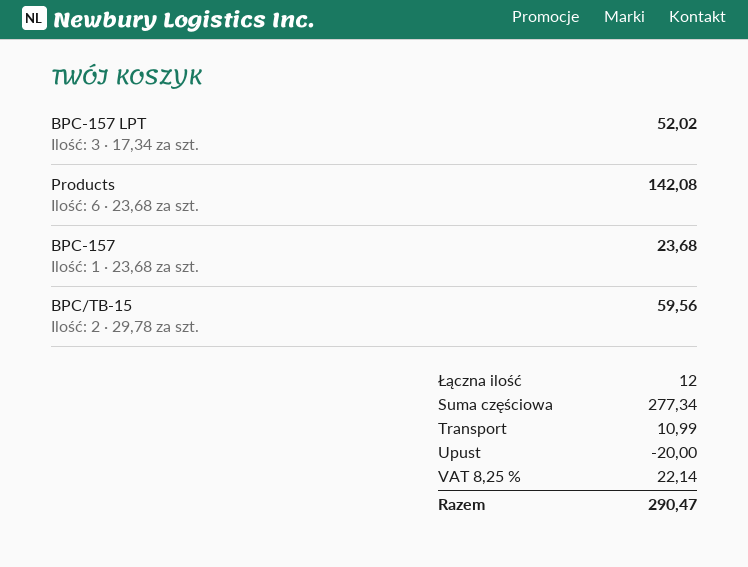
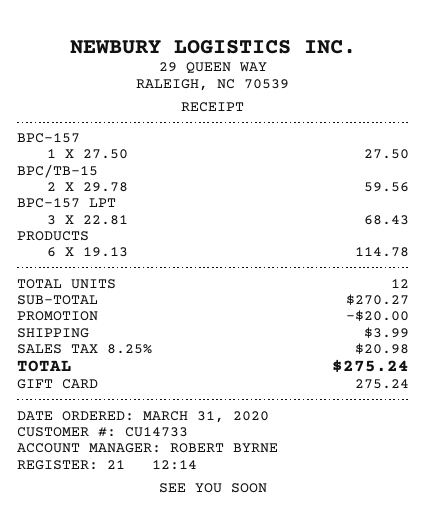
BPC-157 LPT: 3 x 17.34 = 52.02 -> 3 x 22.81 = 68.43
Products: 6 x 23.68 = 142.08 -> 6 x 19.13 = 114.78
BPC-157: 1 x 23.68 = 23.68 -> 1 x 27.50 = 27.50
subtotal: 277.34 -> 270.27
shipping: 10.99 -> 3.99
tax: 8.25% = 22.14 -> 8.25% = 20.98
total: 290.47 -> 275.24

